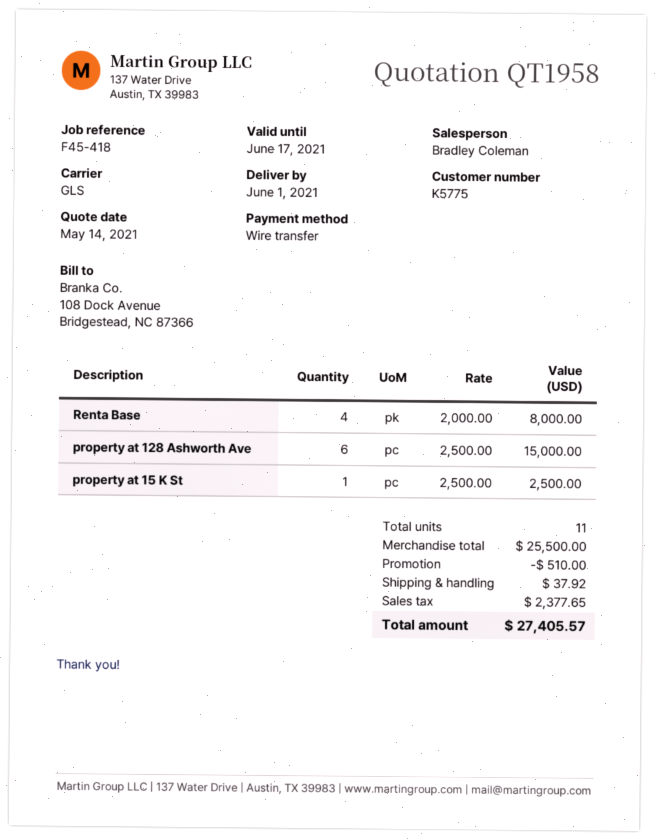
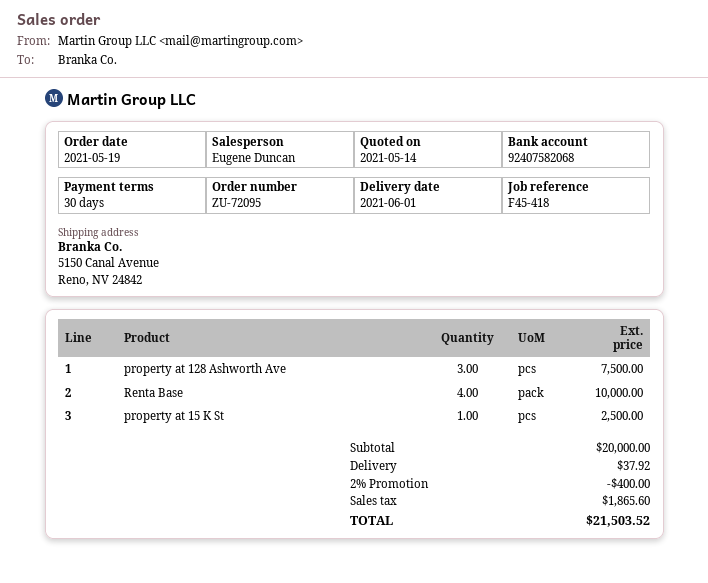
sales rep: Bradley Coleman -> Eugene Duncan
Renta Base: 4 for 8000.00 -> 4 for 10000.00
property at 128 Ashworth Ave: 6 for 15000.00 -> 3 for 7500.00
subtotal: 25500.00 -> 20000.00
discount: 510.00 -> 400.00
tax: 2377.65 -> 1865.60
total: 27405.57 -> 21503.52

